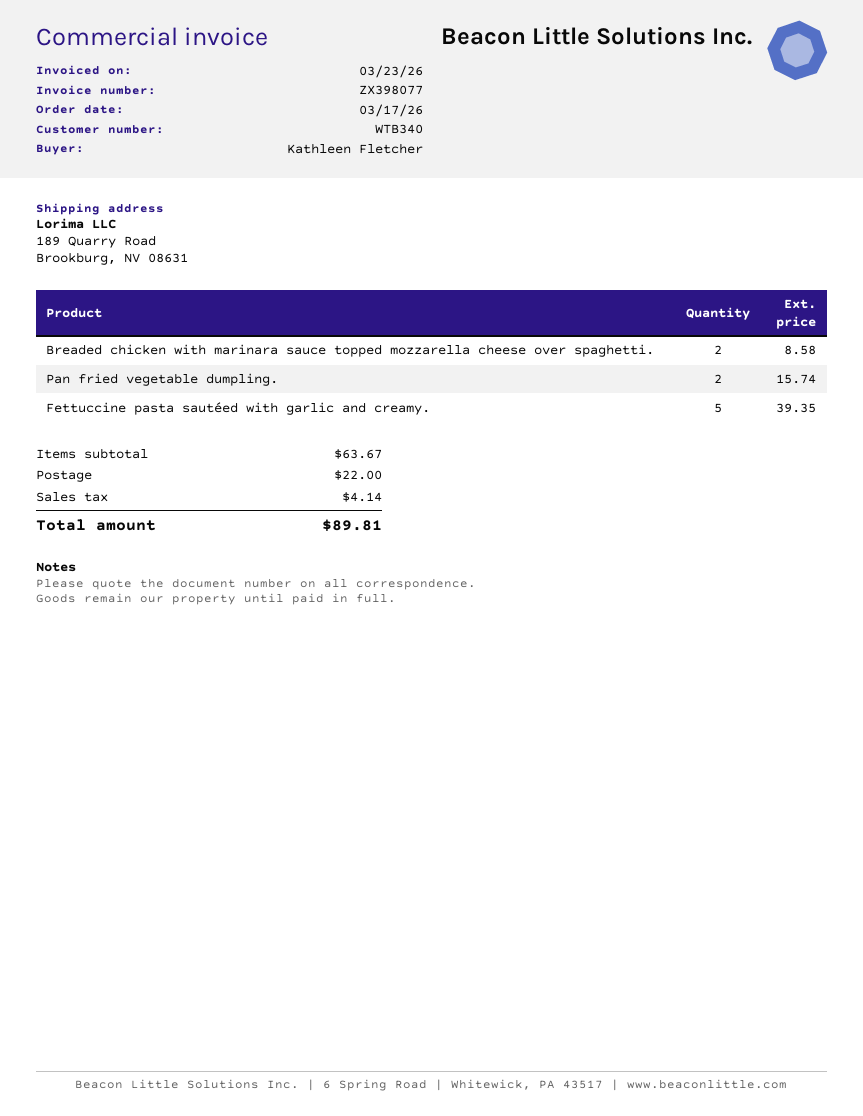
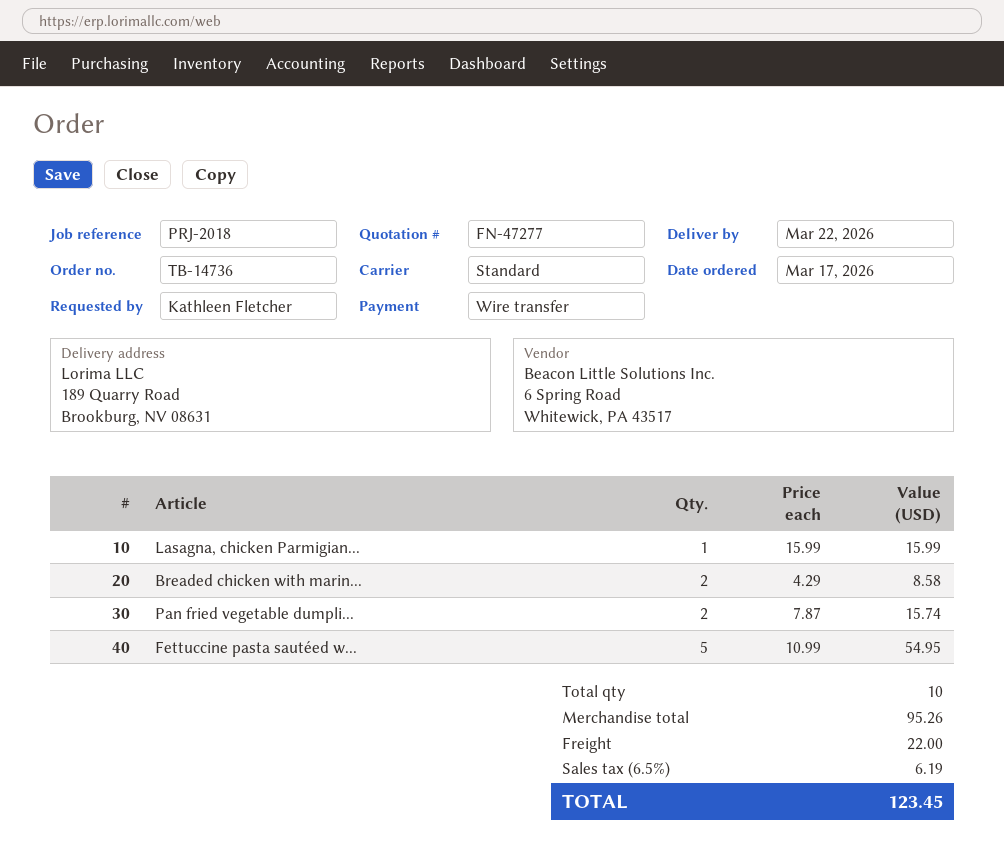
Fettuccine pasta sautéed with garlic and creamy.: 5 for 39.35 -> 5 for 54.95
Lasagna, chicken Parmigian...: none -> 1 for 15.99
subtotal: 63.67 -> 95.26
tax: 4.14 -> 6.19
total: 89.81 -> 123.45

